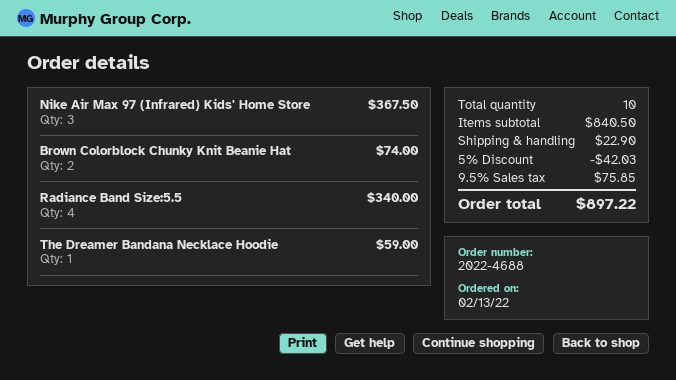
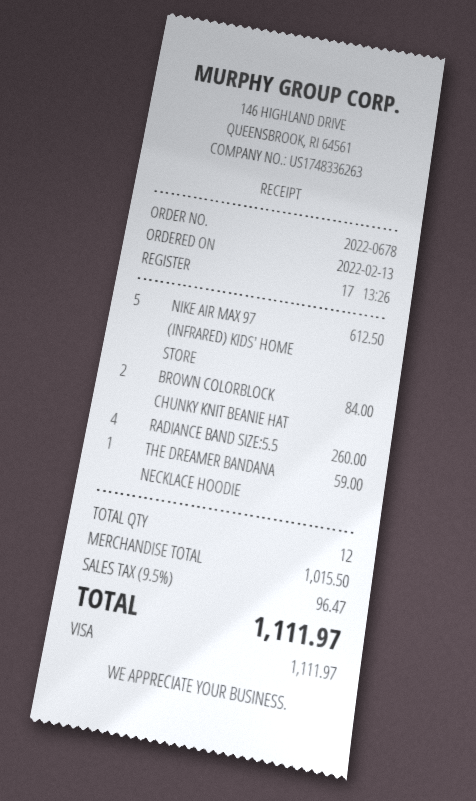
order number: 2022-4688 -> 2022-0678
Nike Air Max 97 (Infrared) Kids' Home Store: 3 for 367.50 -> 5 for 612.50
Brown Colorblock Chunky Knit Beanie Hat: 2 for 74.00 -> 2 for 84.00
Radiance Band Size:5.5: 4 for 340.00 -> 4 for 260.00
total quantity: 10 -> 12
subtotal: 840.50 -> 1015.50
discount: 5% = 42.03 -> none
shipping: 22.90 -> none
tax: 9.5% = 75.85 -> 9.5% = 96.47
total: 897.22 -> 1111.97

